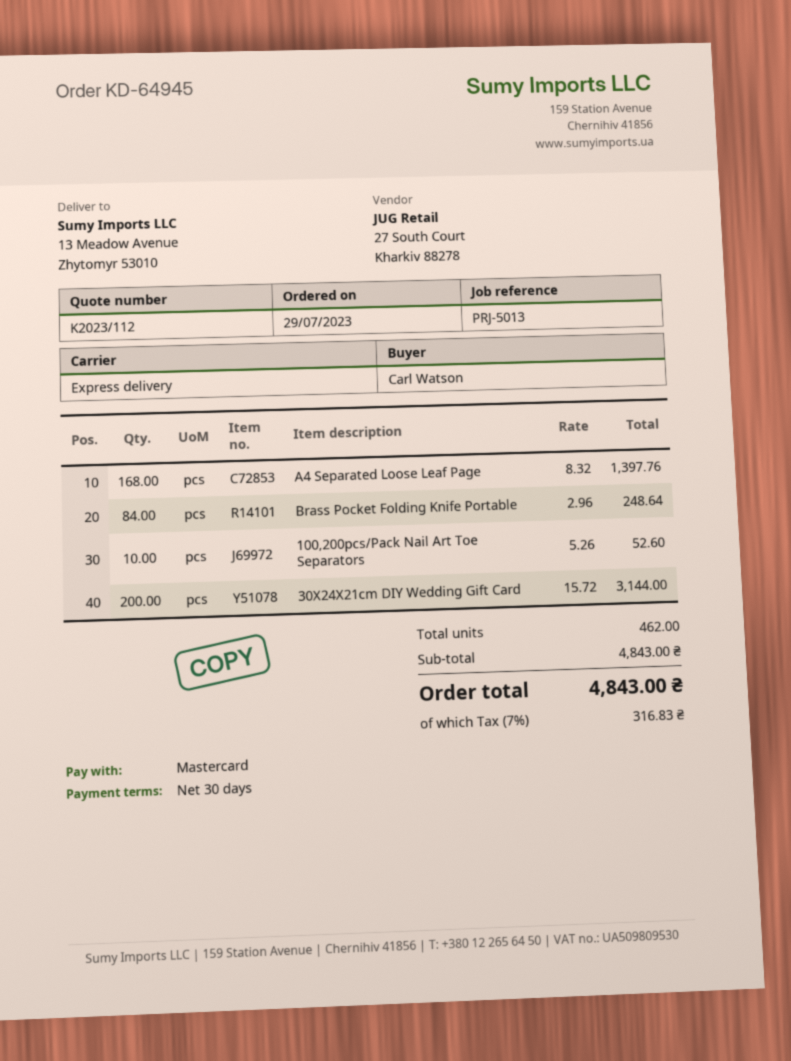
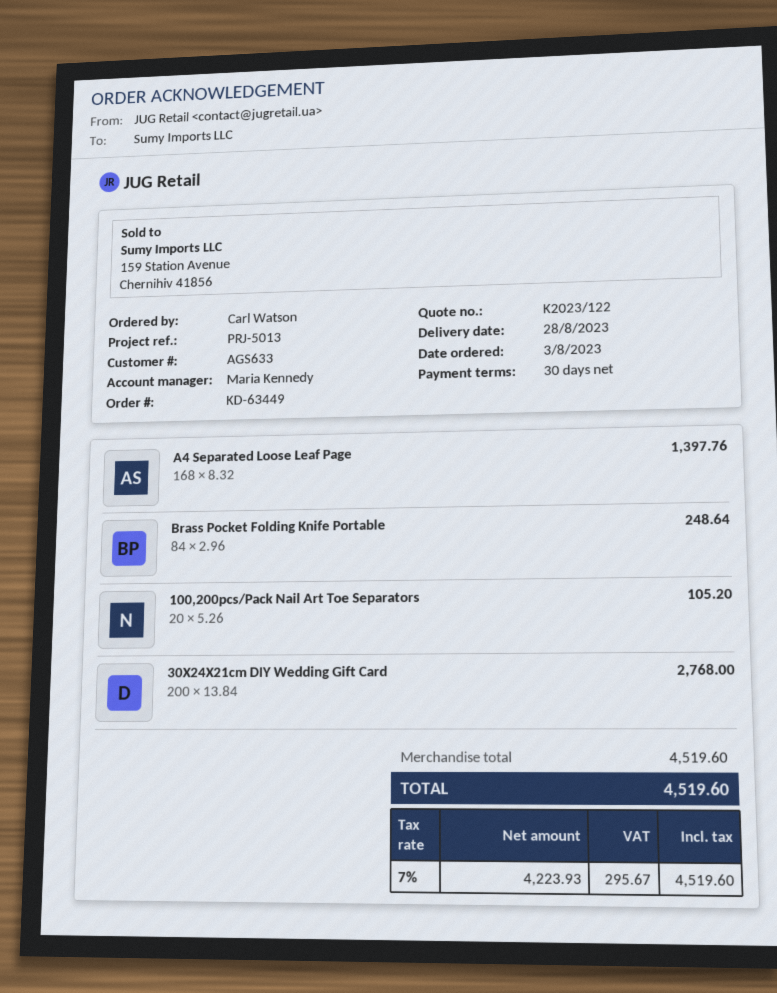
quote number: K2023/112 -> K2023/122
order number: KD-64945 -> KD-63449
order date: 2023-07-29 -> 2023-08-03
100,200pcs/Pack Nail Art Toe Separators: 10 x 5.26 = 52.60 -> 20 x 5.26 = 105.20
30X24X21cm DIY Wedding Gift Card: 200 x 15.72 = 3144.00 -> 200 x 13.84 = 2768.00
subtotal: 4843.00 -> 4519.60
tax: 7% = 316.83 -> 7% = 295.67
total: 4843.00 -> 4519.60

